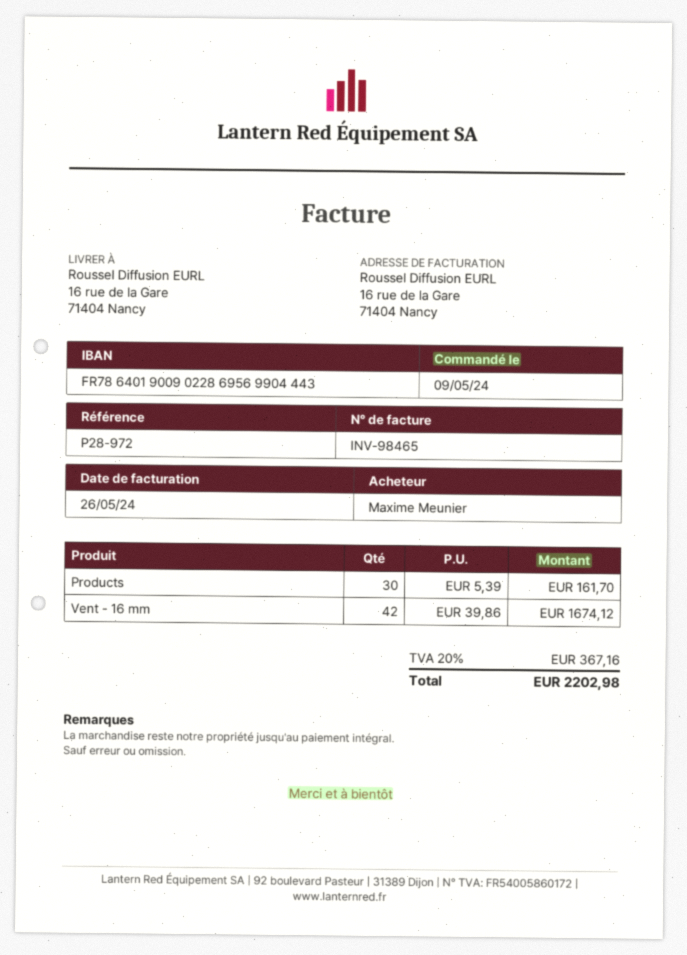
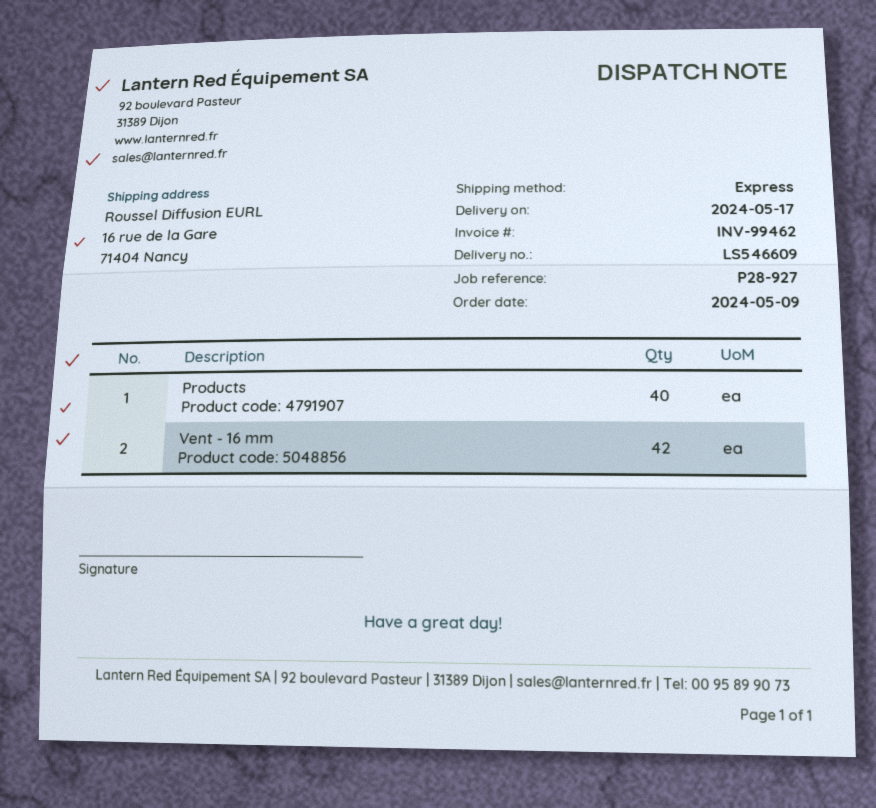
invoice number: INV-98465 -> INV-99462
reference: P28-972 -> P28-927
Products: 30 -> 40

